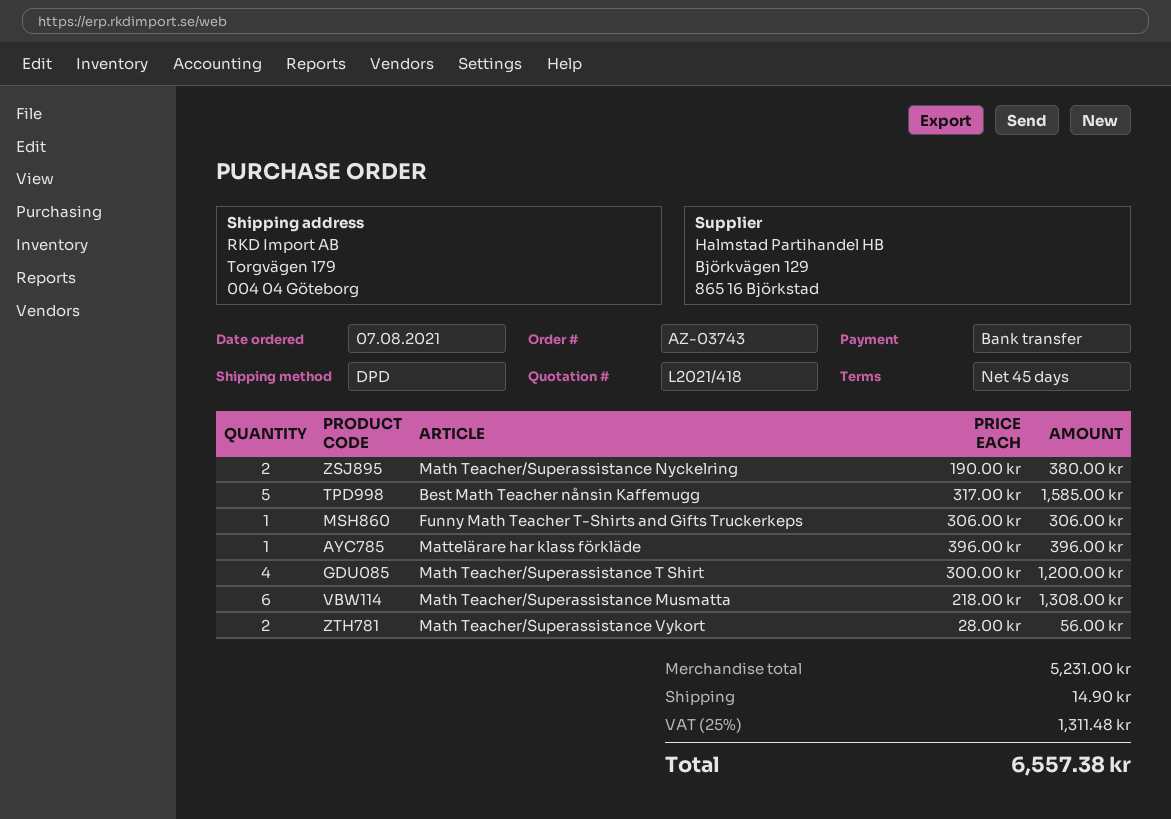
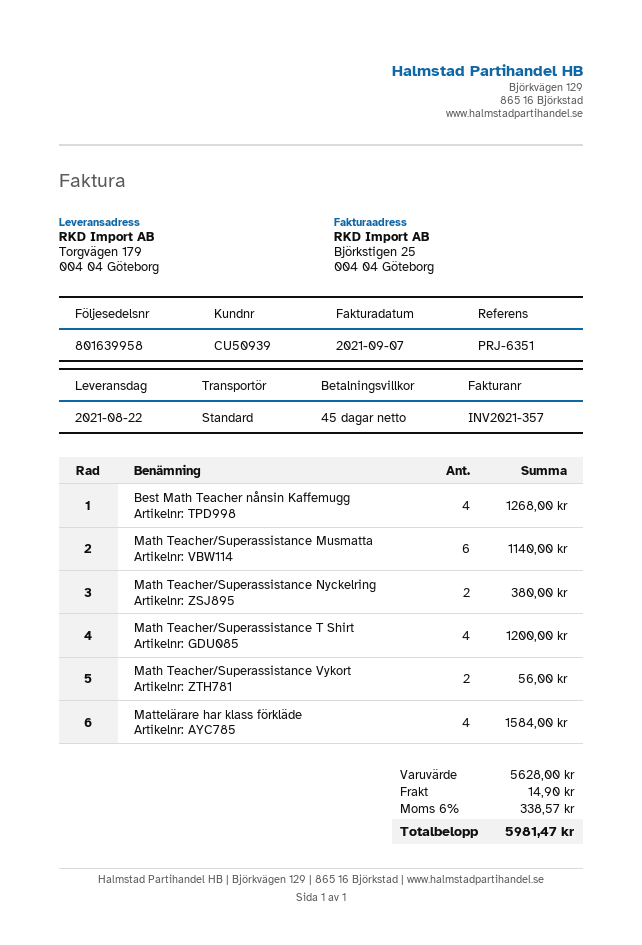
shipping method: DPD -> standard
Best Math Teacher nånsin Kaffemugg: 5 for 1585.00 -> 4 for 1268.00
Funny Math Teacher T-Shirts and Gifts Truckerkeps: 1 for 306.00 -> none
Mattelärare har klass förkläde: 1 for 396.00 -> 4 for 1584.00
Math Teacher/Superassistance Musmatta: 6 for 1308.00 -> 6 for 1140.00
subtotal: 5231.00 -> 5628.00
tax: 25% = 1311.48 -> 6% = 338.57
total: 6557.38 -> 5981.47

